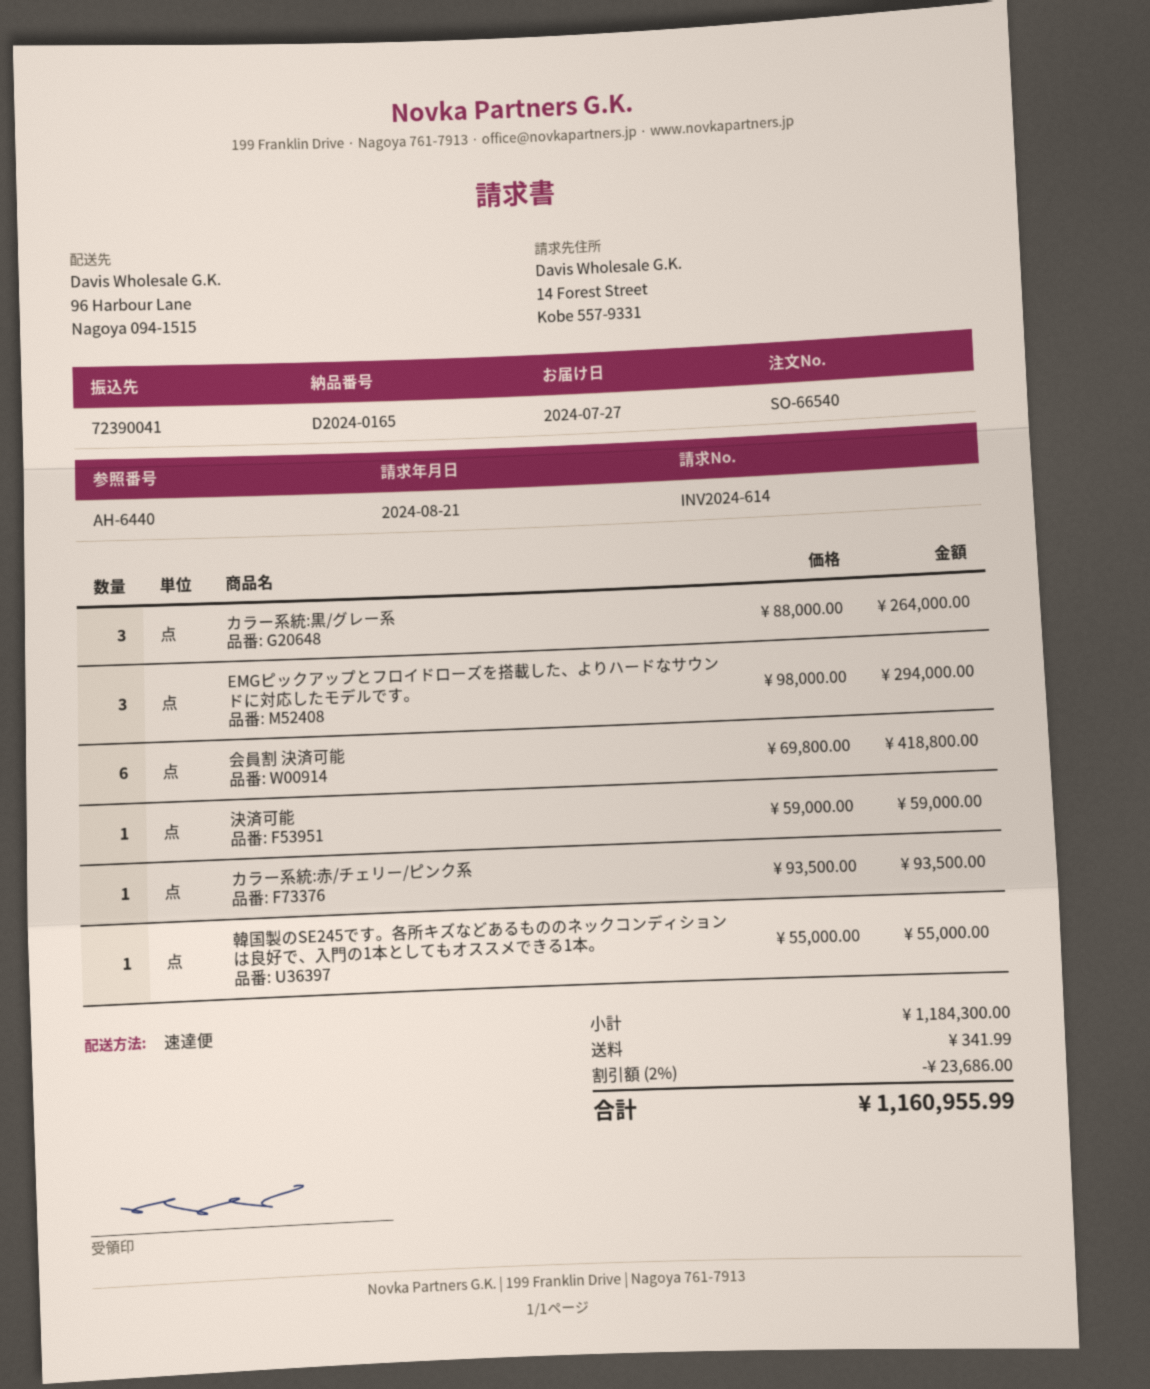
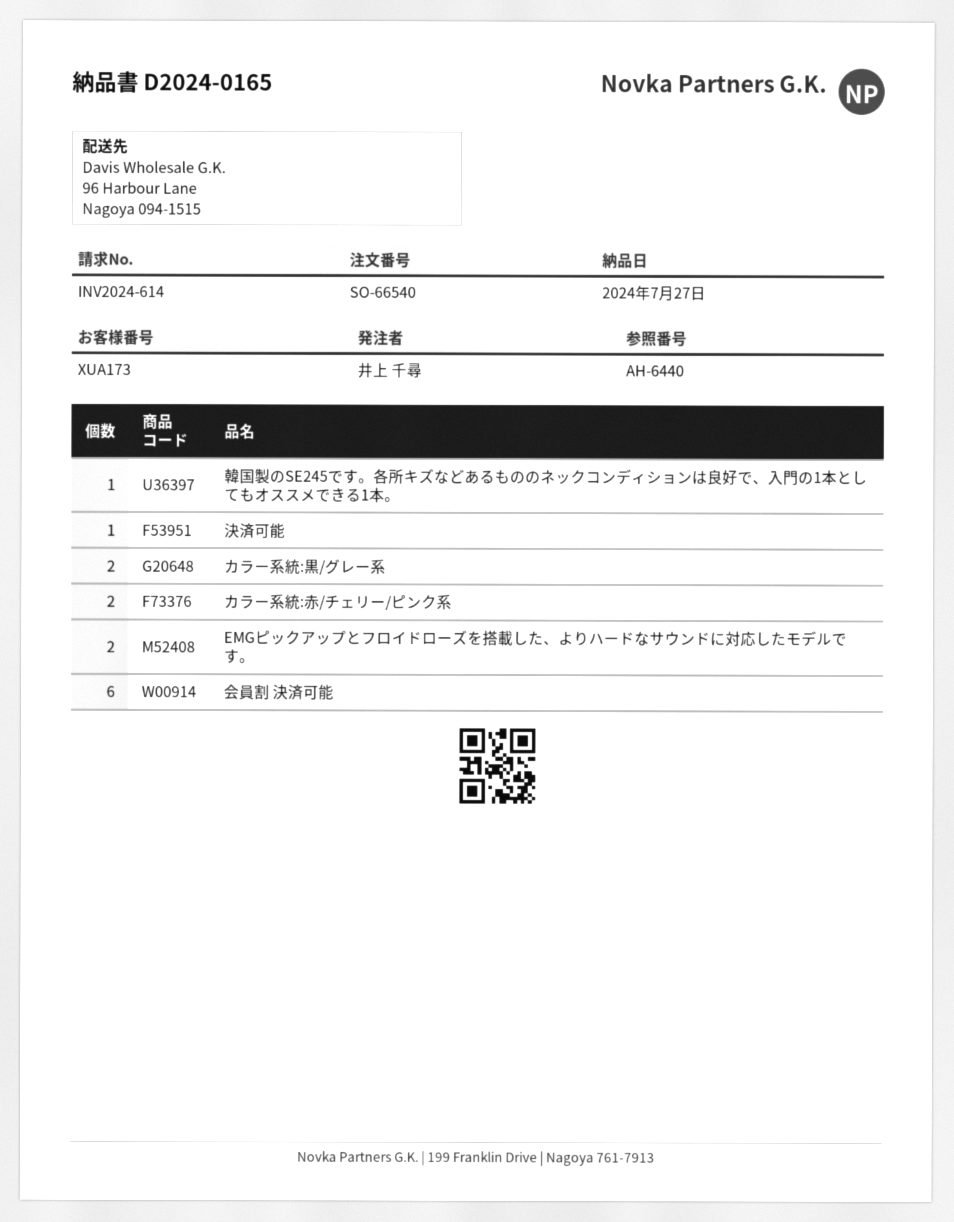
カラー系統:黒/グレー系: 3 -> 2
EMGピックアップとフロイドローズを搭載した、よりハードなサウンドに対応したモデルです。: 3 -> 2
カラー系統:赤/チェリー/ピンク系: 1 -> 2

